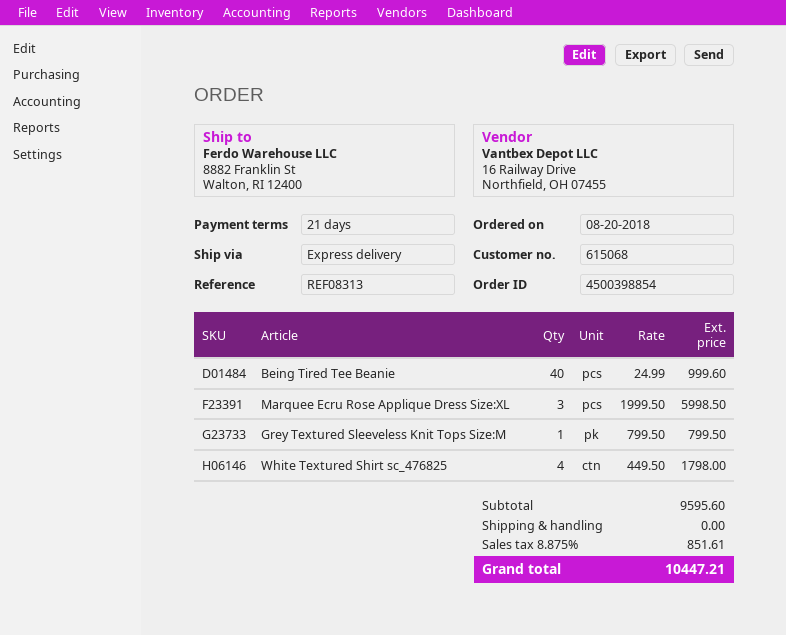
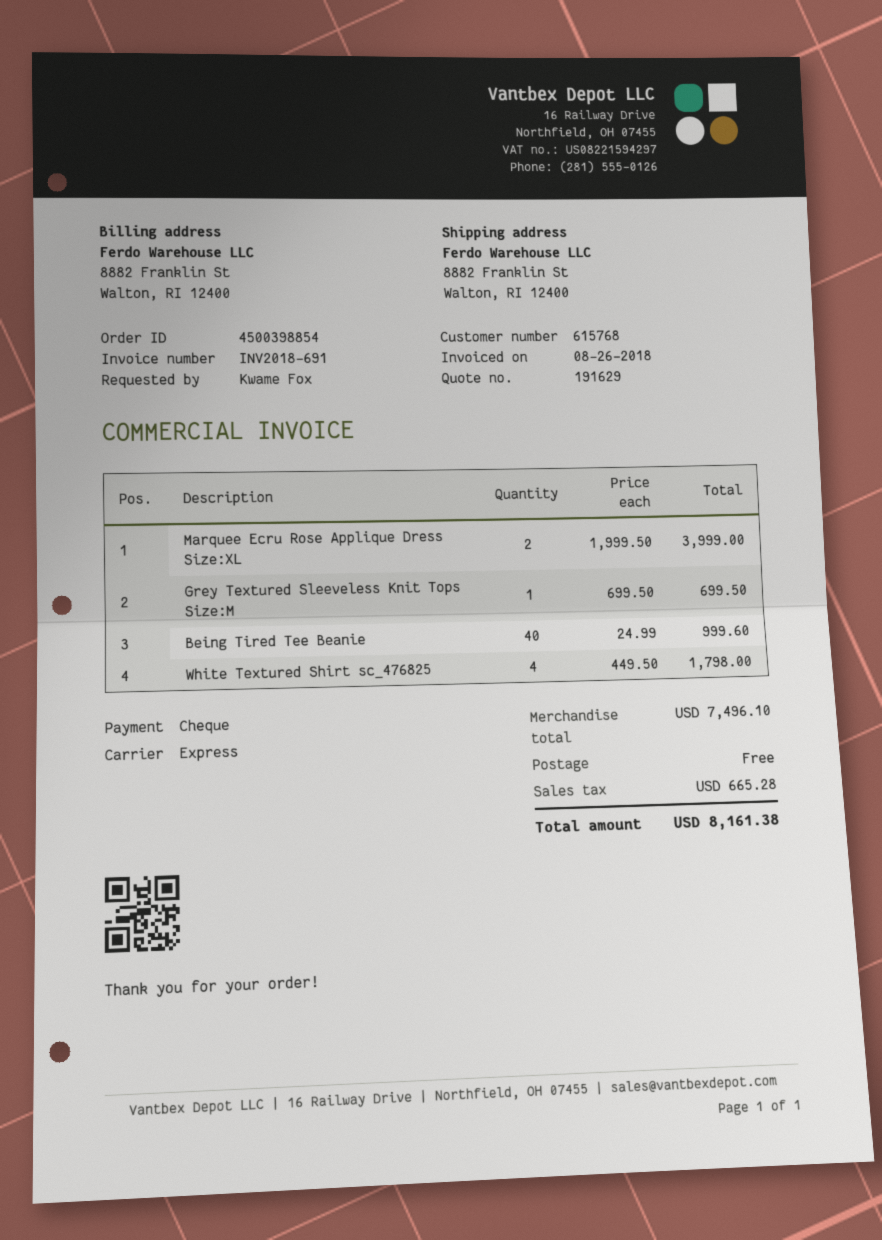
customer number: 615068 -> 615768
Marquee Ecru Rose Applique Dress Size:XL: 3 x 1999.50 = 5998.50 -> 2 x 1999.50 = 3999.00
Grey Textured Sleeveless Knit Tops Size:M: 1 x 799.50 = 799.50 -> 1 x 699.50 = 699.50
subtotal: 9595.60 -> 7496.10
tax: 851.61 -> 665.28
total: 10447.21 -> 8161.38

